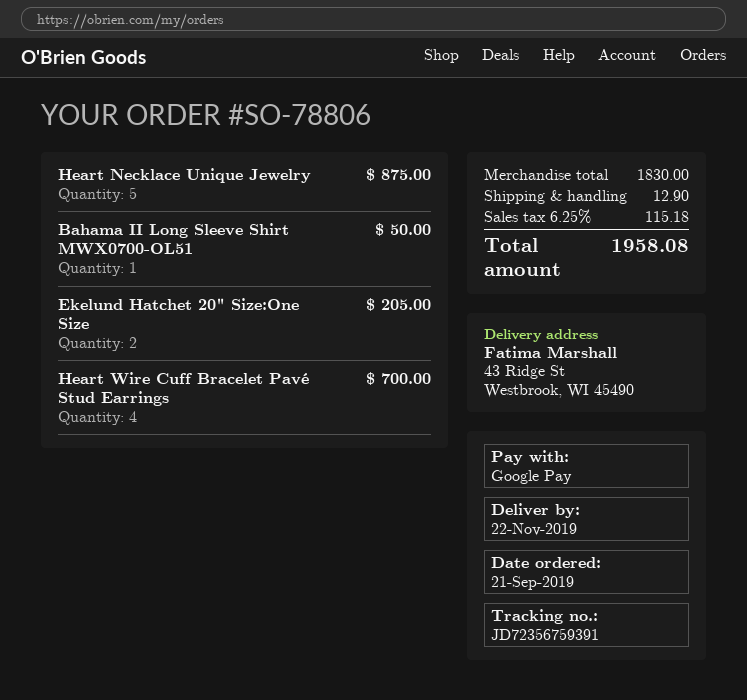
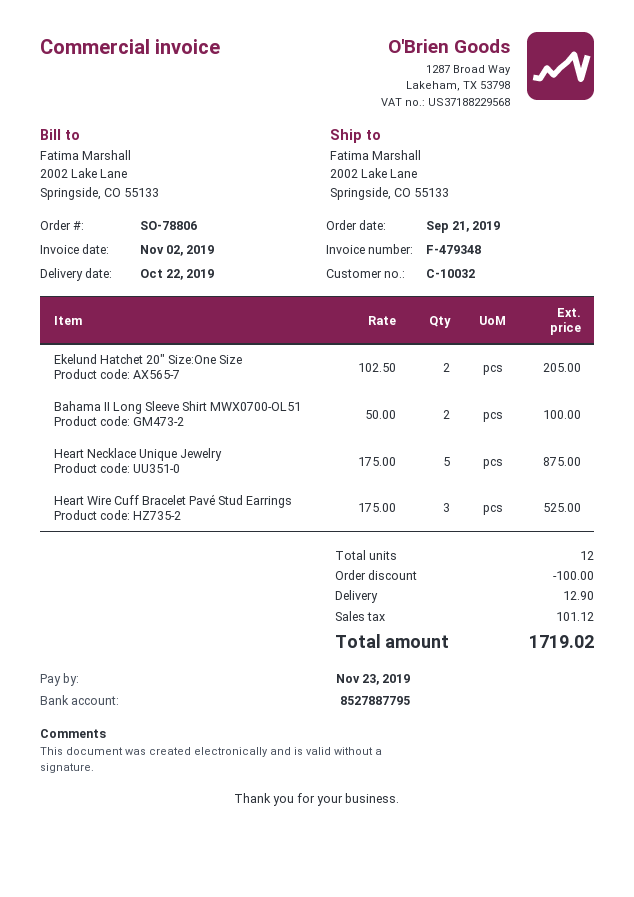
delivery date: 2019-11-22 -> 2019-10-22
ship to: 43 Ridge St, Westbrook, WI 45490 -> 2002 Lake Lane, Springside, CO 55133
Bahama II Long Sleeve Shirt MWX0700-OL51: 1 for 50.00 -> 2 for 100.00
Heart Wire Cuff Bracelet Pavé Stud Earrings: 4 for 700.00 -> 3 for 525.00
discount: none -> 100.00
tax: 115.18 -> 101.12
total: 1958.08 -> 1719.02

